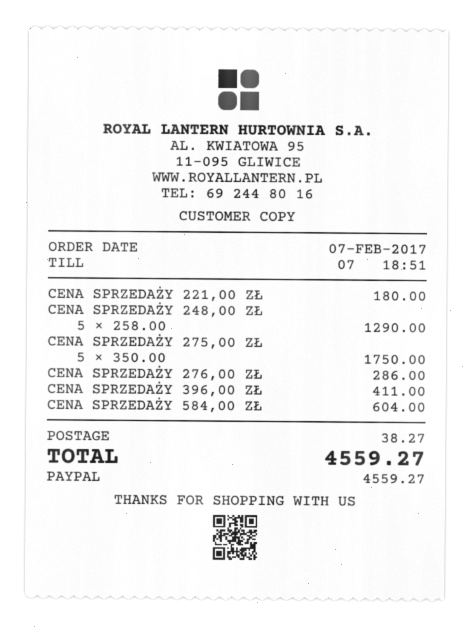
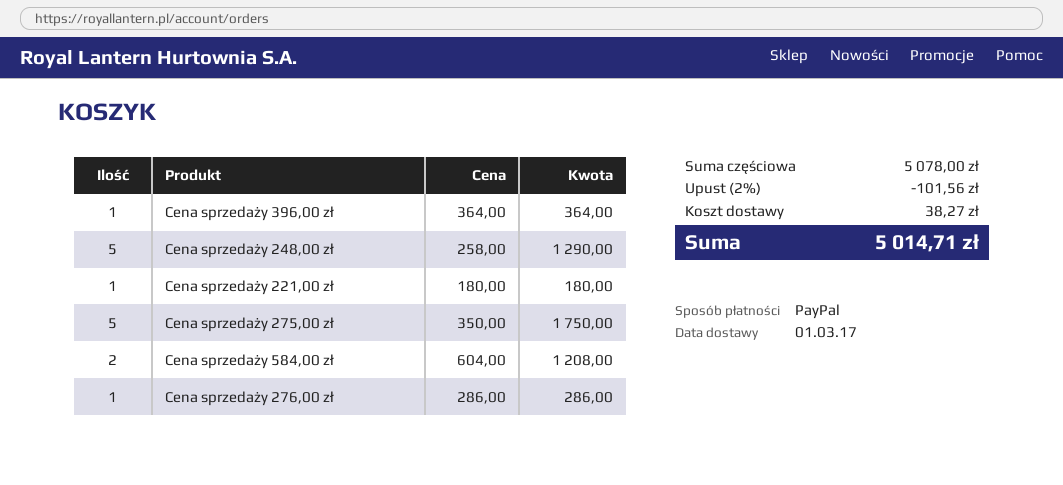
CENA SPRZEDAŻY 396,00 ZŁ: 1 x 411.00 = 411.00 -> 1 x 364.00 = 364.00
CENA SPRZEDAŻY 584,00 ZŁ: 1 x 604.00 = 604.00 -> 2 x 604.00 = 1208.00
discount: none -> 2% = 101.56
total: 4559.27 -> 5014.71

